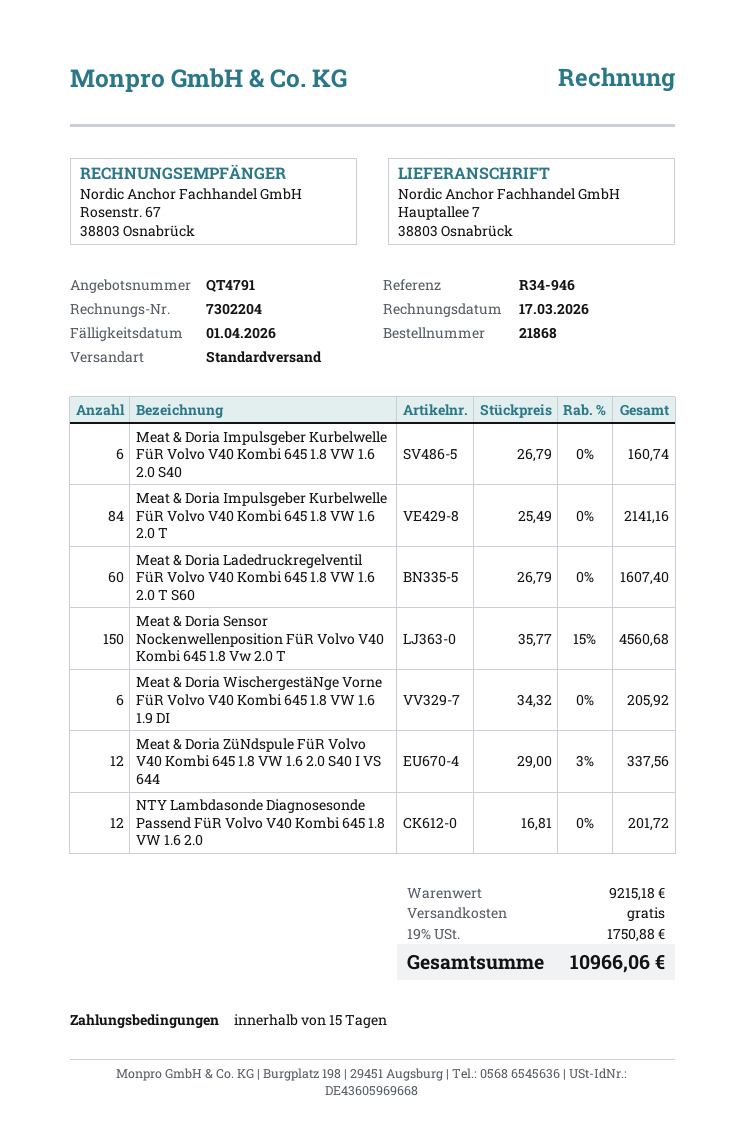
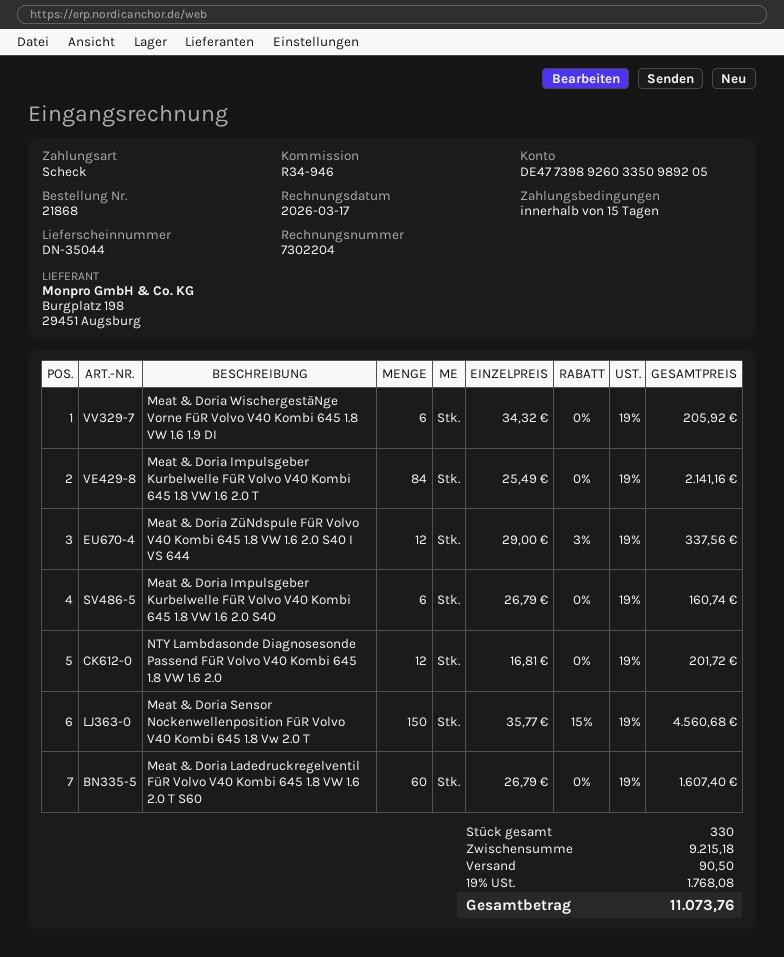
shipping: 0.00 -> 90.50
tax: 19% = 1750.88 -> 19% = 1768.08
total: 10966.06 -> 11073.76

